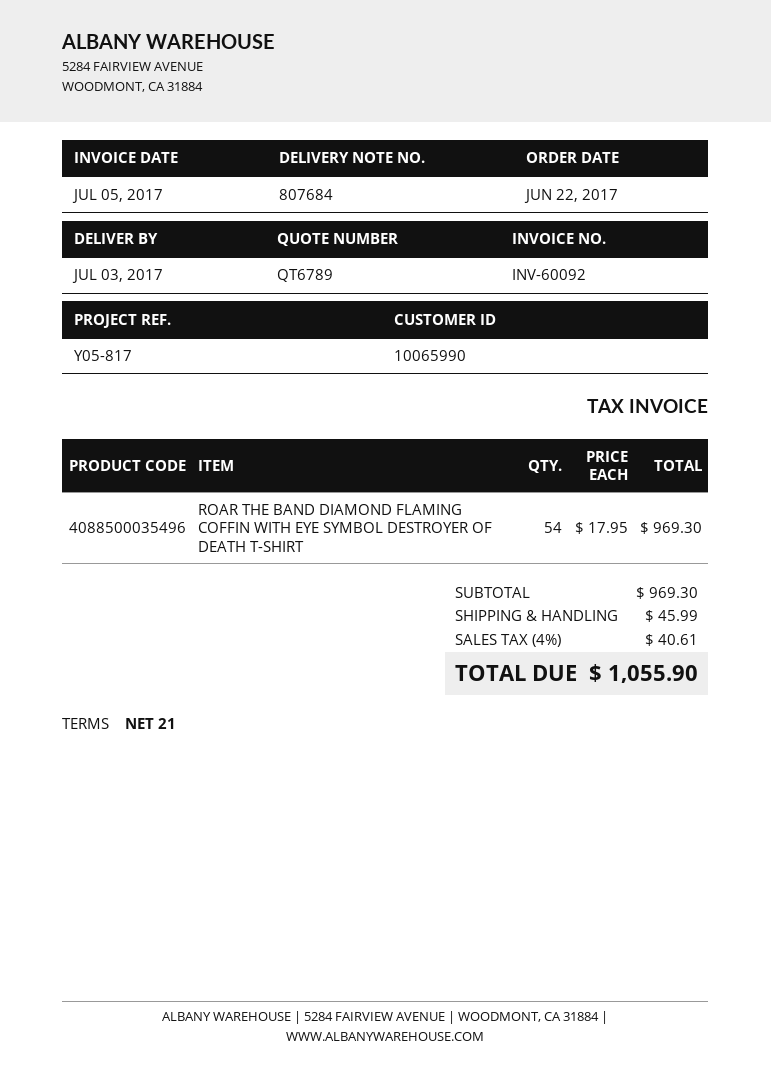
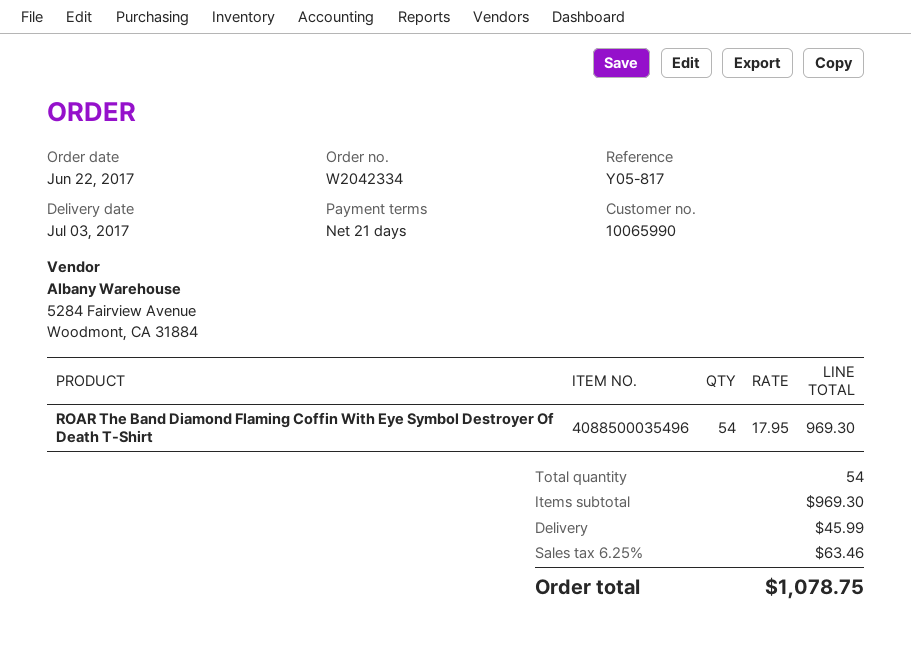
tax: 4% = 40.61 -> 6.25% = 63.46
total: 1055.90 -> 1078.75

